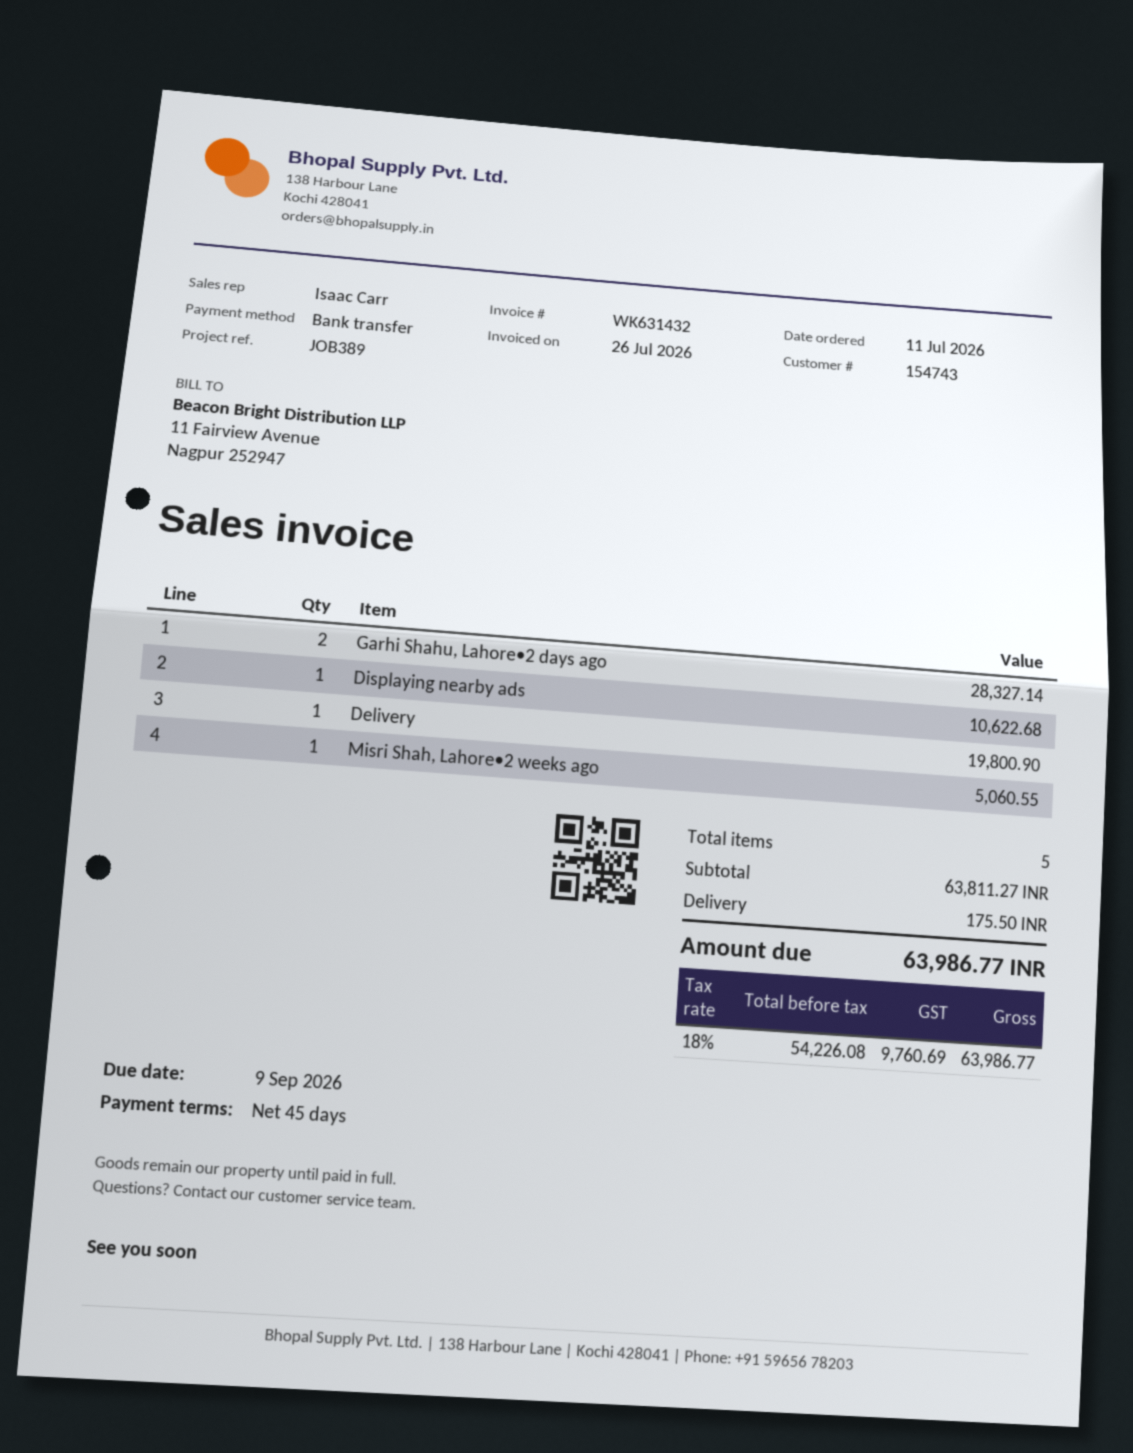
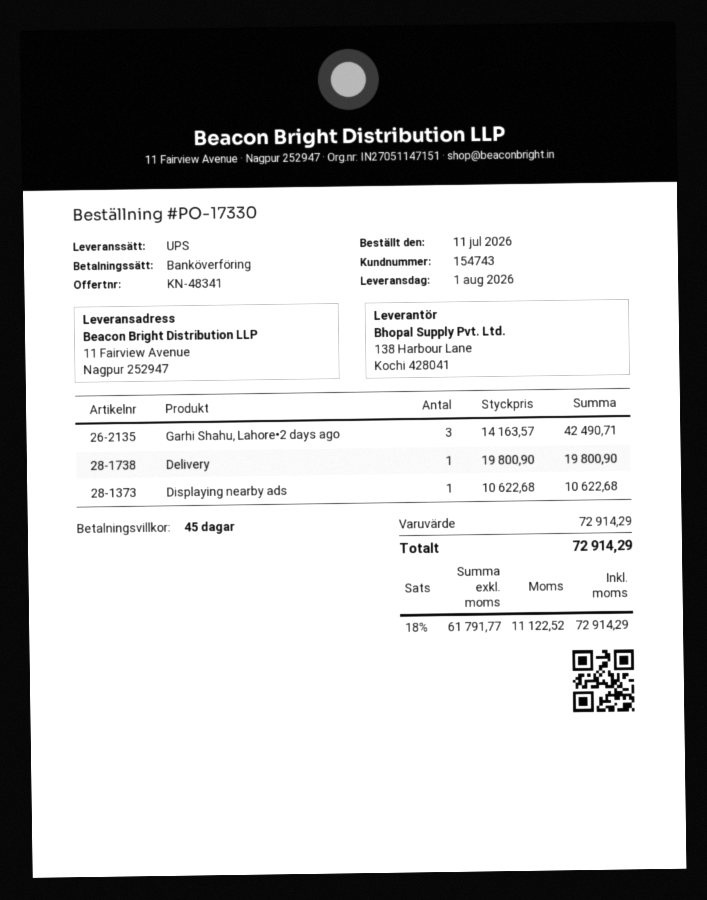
Garhi Shahu, Lahore•2 days ago: 2 for 28327.14 -> 3 for 42490.71
Misri Shah, Lahore•2 weeks ago: 1 for 5060.55 -> none
subtotal: 63811.27 -> 72914.29
shipping: 175.50 -> none
net: 54226.08 -> 61791.77
tax: 18% = 9760.69 -> 18% = 11122.52
total: 63986.77 -> 72914.29

